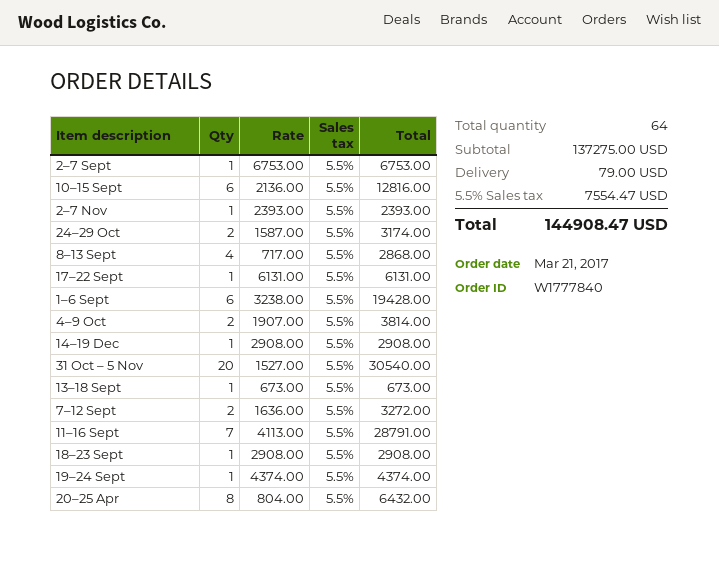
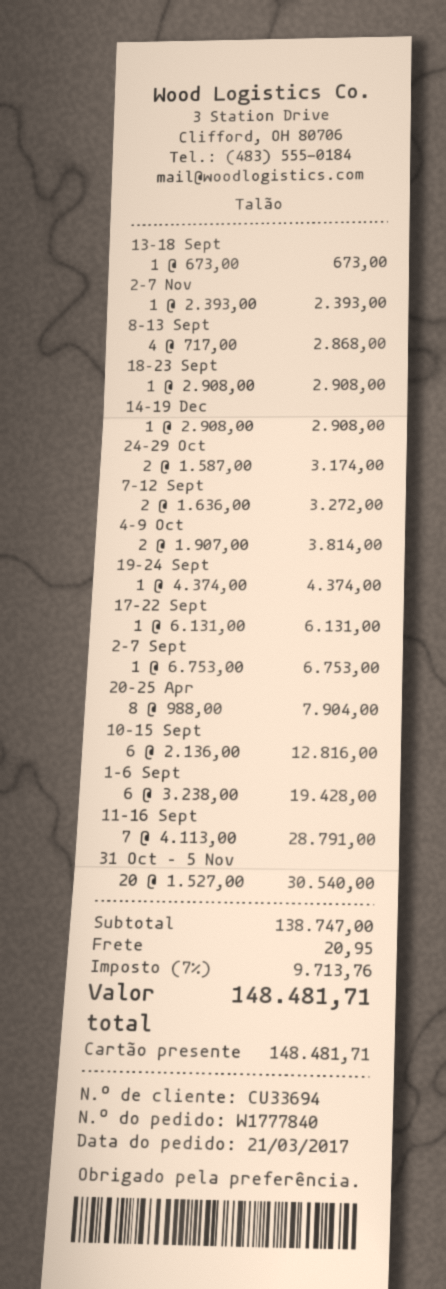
20–25 Apr: 8 x 804.00 = 6432.00 -> 8 x 988.00 = 7904.00
subtotal: 137275.00 -> 138747.00
shipping: 79.00 -> 20.95
tax: 5.5% = 7554.47 -> 7% = 9713.76
total: 144908.47 -> 148481.71

